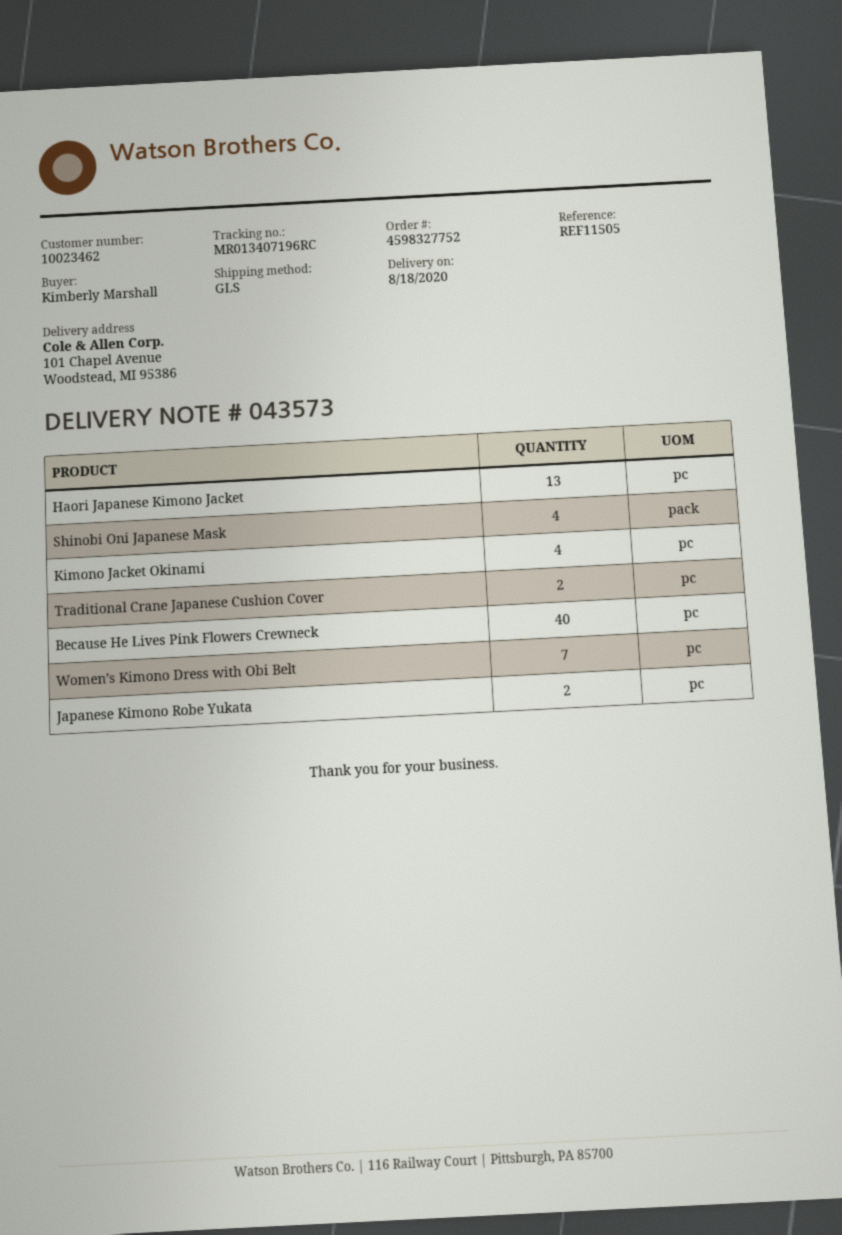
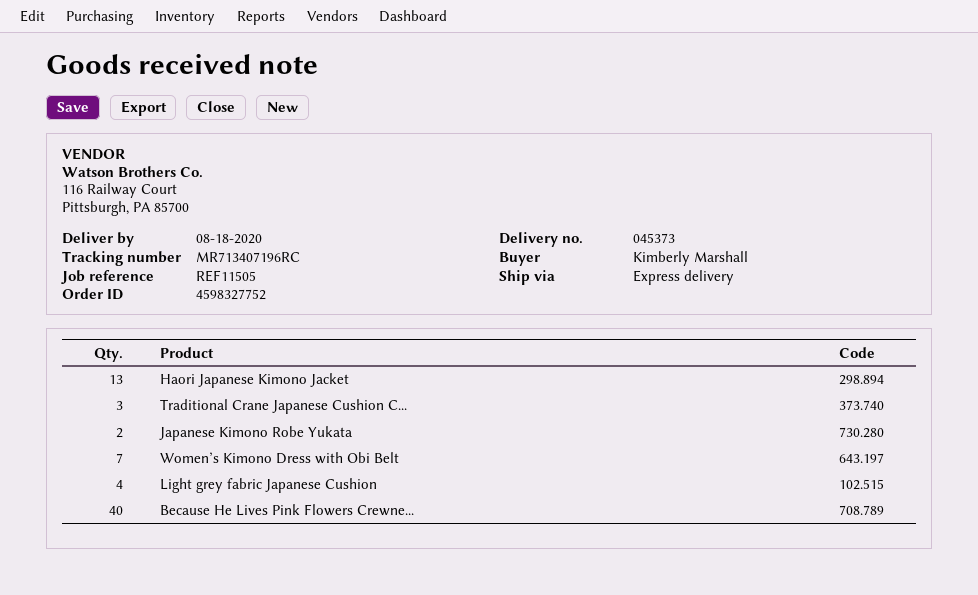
delivery note number: 043573 -> 045373
shipping method: GLS -> express
tracking number: MR013407196RC -> MR713407196RC
Shinobi Oni Japanese Mask: 4 -> none
Kimono Jacket Okinami: 4 -> none
Traditional Crane Japanese Cushion Cover: 2 -> 3
Light grey fabric Japanese Cushion: none -> 4

